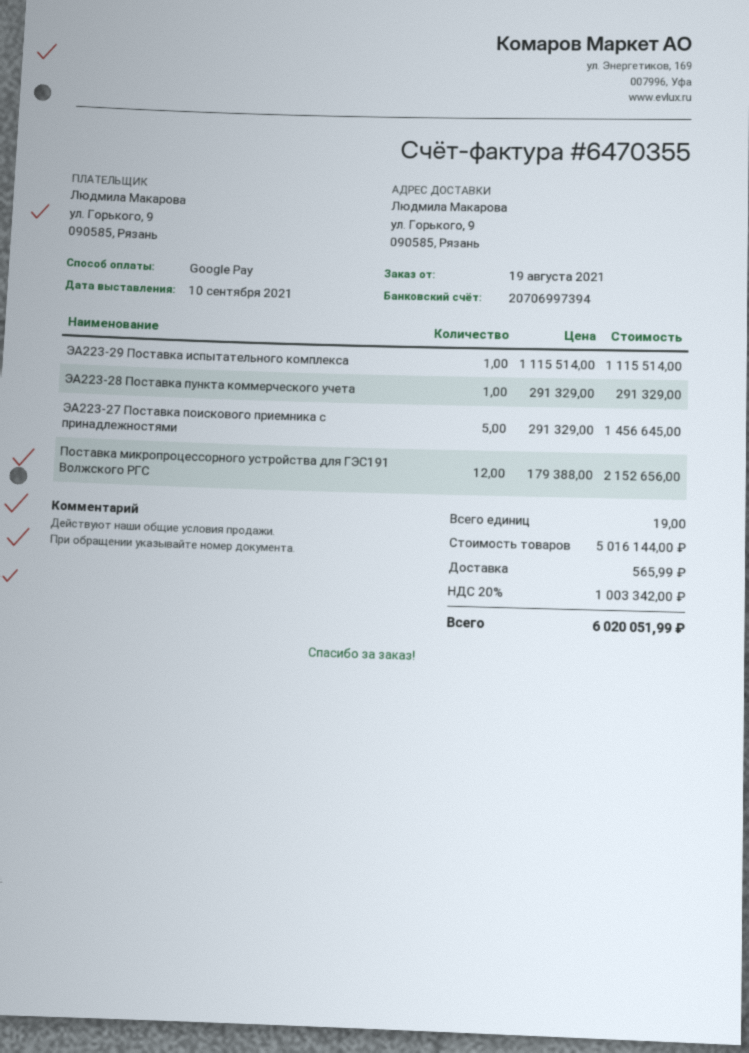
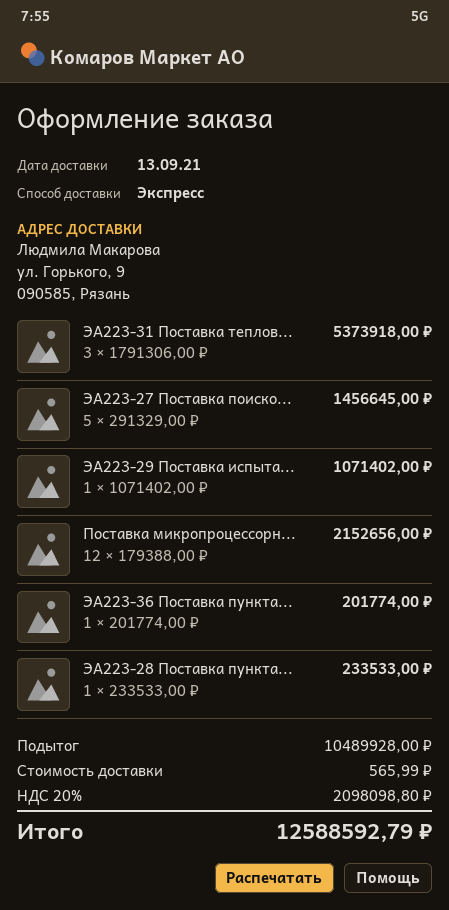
ЭА223-29 Поставка испытательного комплекса: 1 x 1115514.00 = 1115514.00 -> 1 x 1071402.00 = 1071402.00
ЭА223-28 Поставка пункта коммерческого учета: 1 x 291329.00 = 291329.00 -> 1 x 233533.00 = 233533.00
ЭА223-31 Поставка теплов...: none -> 3 x 1791306.00 = 5373918.00
ЭА223-36 Поставка пункта...: none -> 1 x 201774.00 = 201774.00
subtotal: 5016144.00 -> 10489928.00
tax: 20% = 1003342.00 -> 20% = 2098098.80
total: 6020051.99 -> 12588592.79

